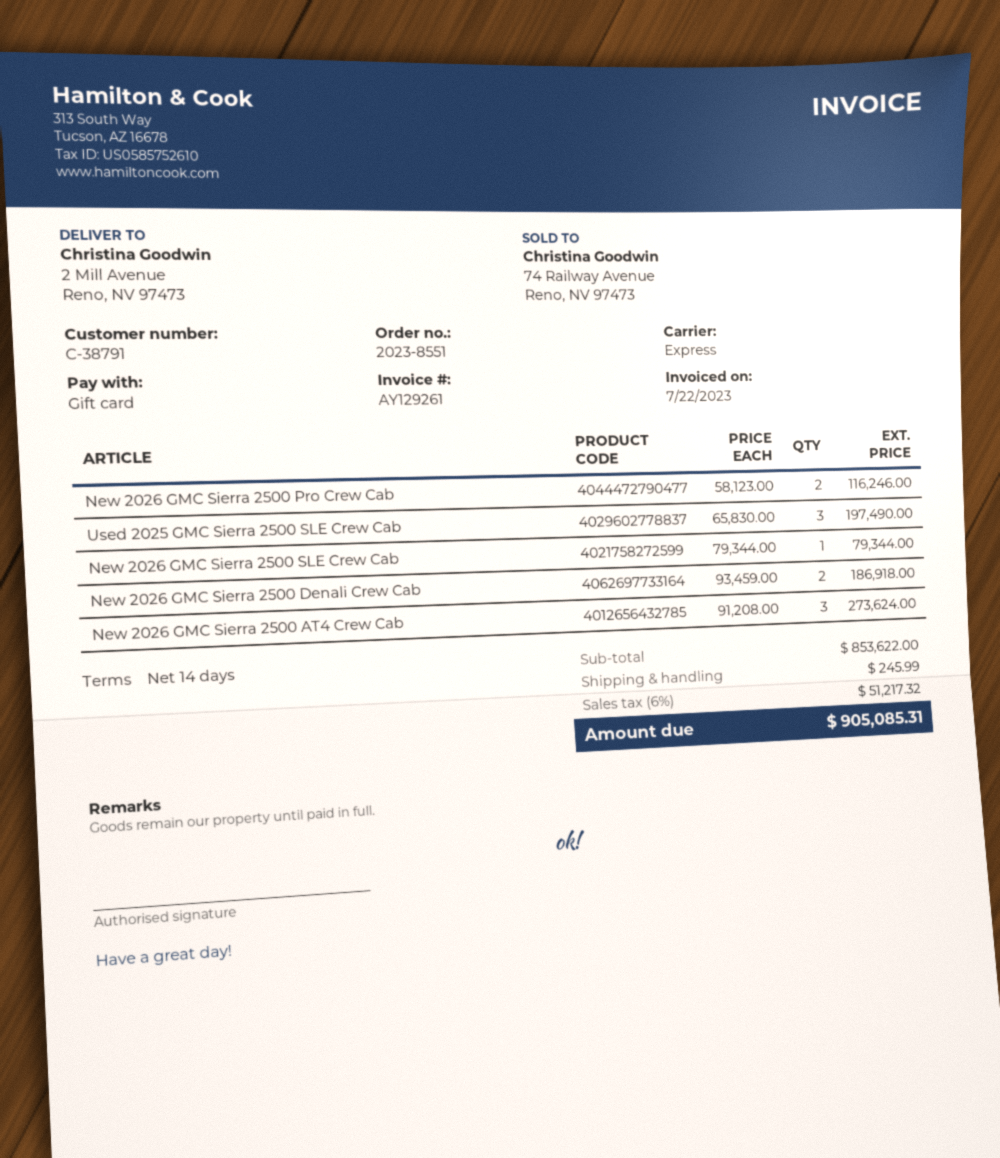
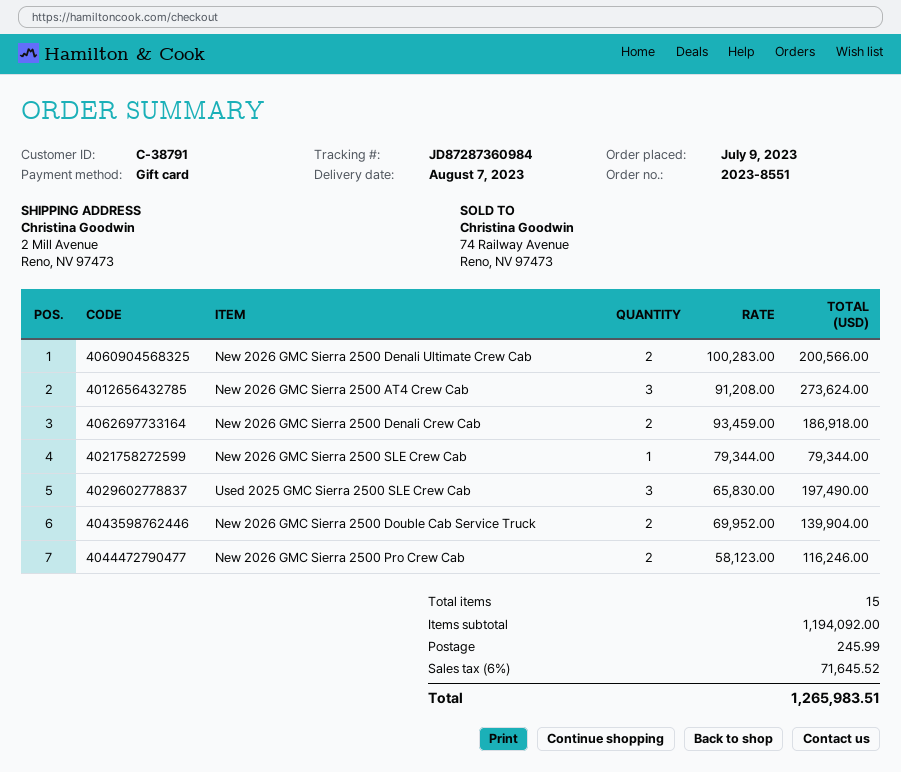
New 2026 GMC Sierra 2500 Denali Ultimate Crew Cab: none -> 2 x 100283.00 = 200566.00
New 2026 GMC Sierra 2500 Double Cab Service Truck: none -> 2 x 69952.00 = 139904.00
subtotal: 853622.00 -> 1194092.00
tax: 6% = 51217.32 -> 6% = 71645.52
total: 905085.31 -> 1265983.51

